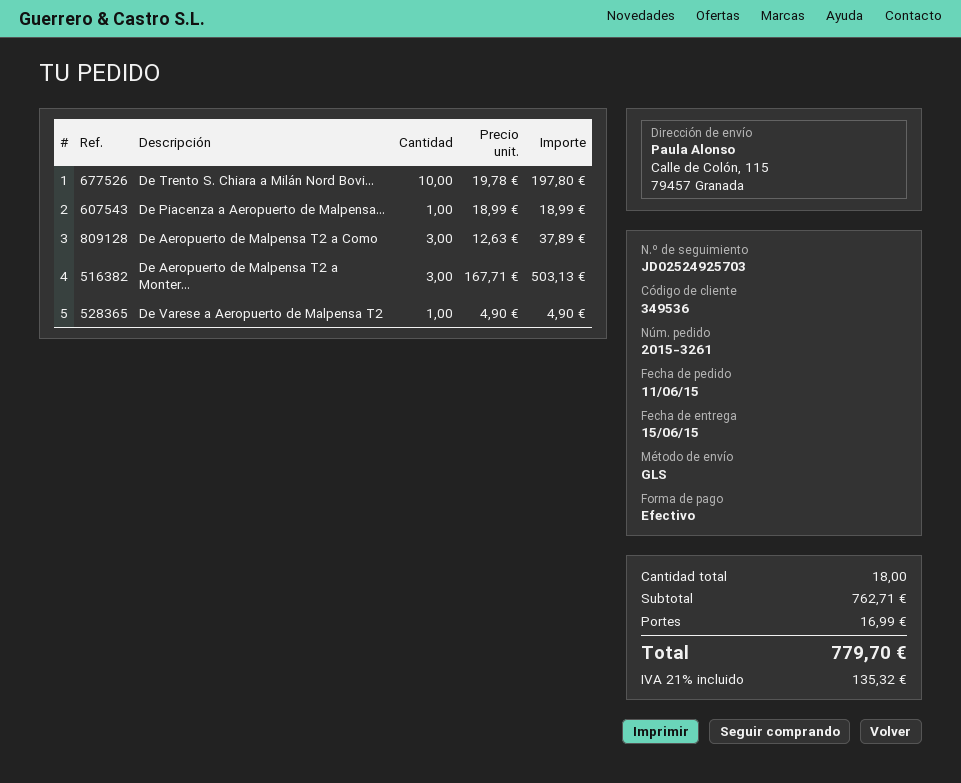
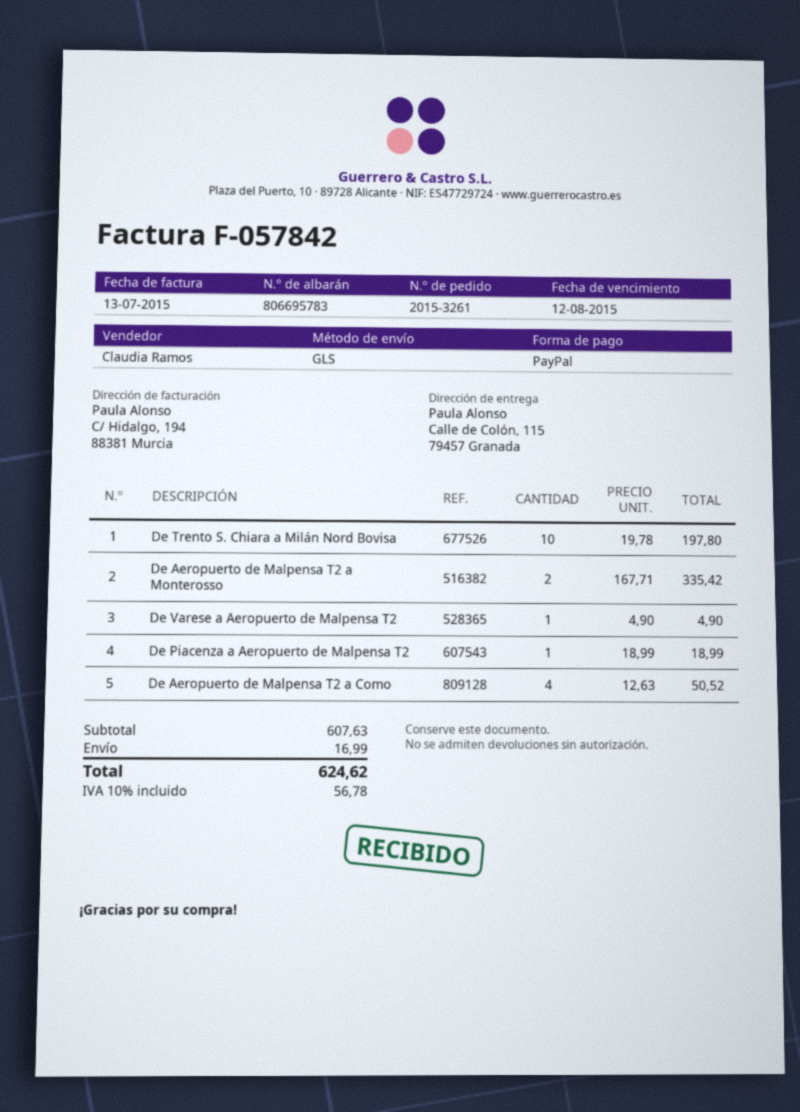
payment method: cash -> PayPal
De Aeropuerto de Malpensa T2 a Como: 3 x 12.63 = 37.89 -> 4 x 12.63 = 50.52
De Aeropuerto de Malpensa T2 a Monter...: 3 x 167.71 = 503.13 -> 2 x 167.71 = 335.42
subtotal: 762.71 -> 607.63
tax: 21% = 135.32 -> 10% = 56.78
total: 779.70 -> 624.62

